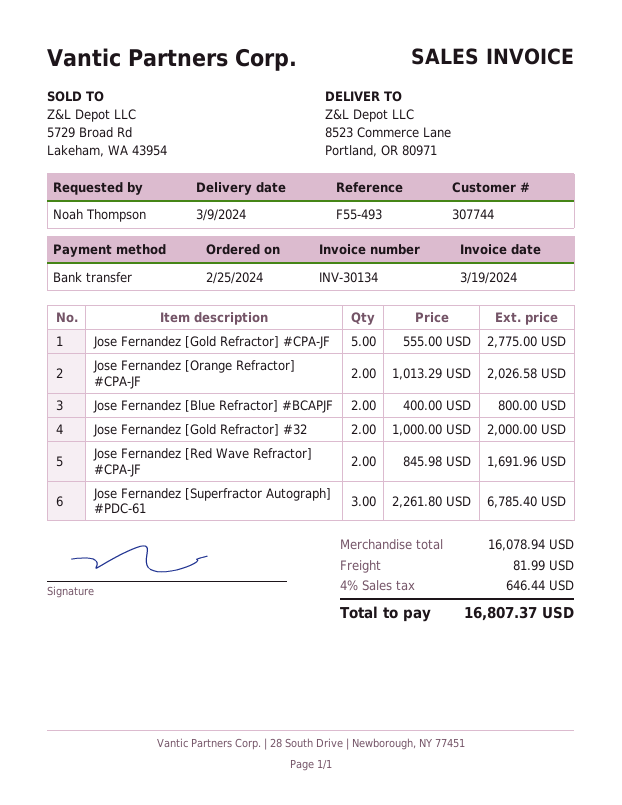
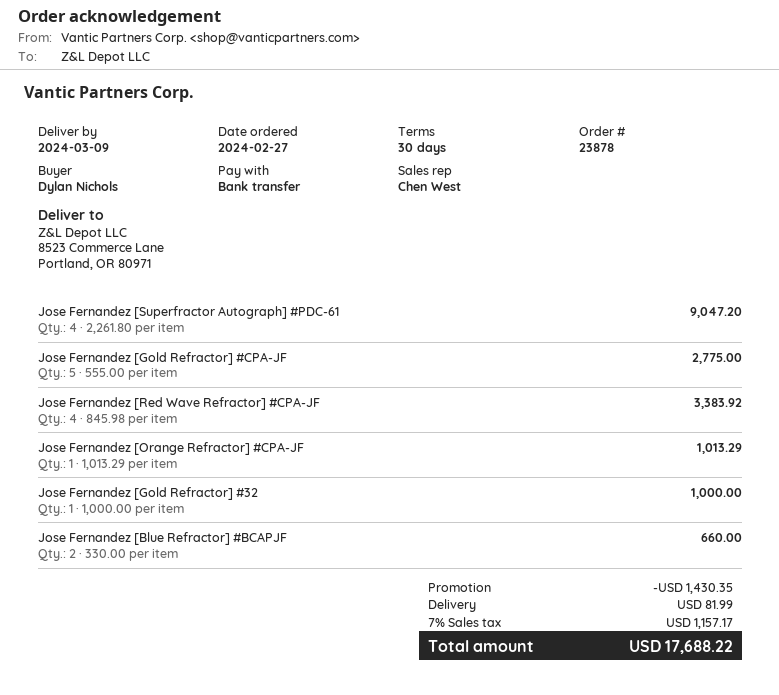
order date: 2024-02-25 -> 2024-02-27
ordered by: Noah Thompson -> Dylan Nichols
Jose Fernandez [Orange Refractor] #CPA-JF: 2 x 1013.29 = 2026.58 -> 1 x 1013.29 = 1013.29
Jose Fernandez [Blue Refractor] #BCAPJF: 2 x 400.00 = 800.00 -> 2 x 330.00 = 660.00
Jose Fernandez [Gold Refractor] #32: 2 x 1000.00 = 2000.00 -> 1 x 1000.00 = 1000.00
Jose Fernandez [Red Wave Refractor] #CPA-JF: 2 x 845.98 = 1691.96 -> 4 x 845.98 = 3383.92
Jose Fernandez [Superfractor Autograph] #PDC-61: 3 x 2261.80 = 6785.40 -> 4 x 2261.80 = 9047.20
discount: none -> 1430.35
tax: 4% = 646.44 -> 7% = 1157.17
total: 16807.37 -> 17688.22

